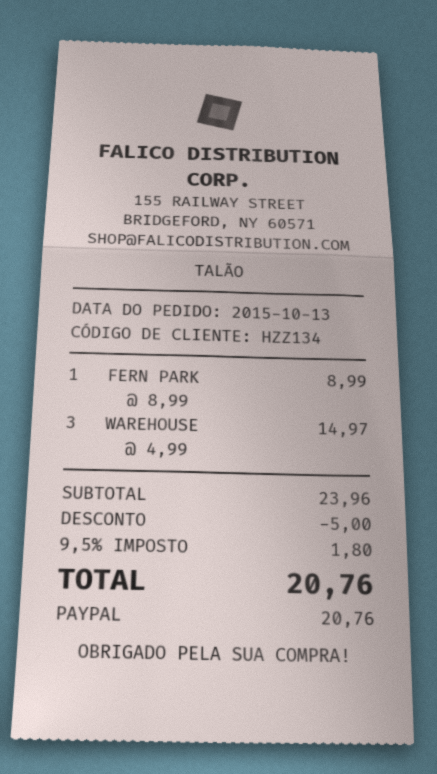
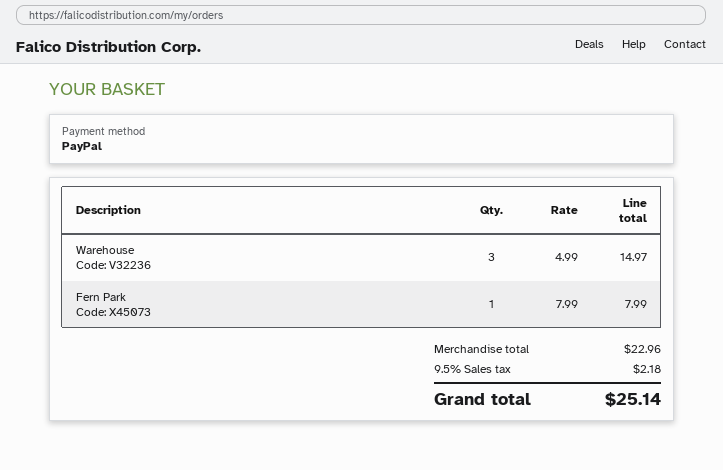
FERN PARK: 1 x 8.99 = 8.99 -> 1 x 7.99 = 7.99
subtotal: 23.96 -> 22.96
discount: 5.00 -> none
tax: 9.5% = 1.80 -> 9.5% = 2.18
total: 20.76 -> 25.14

